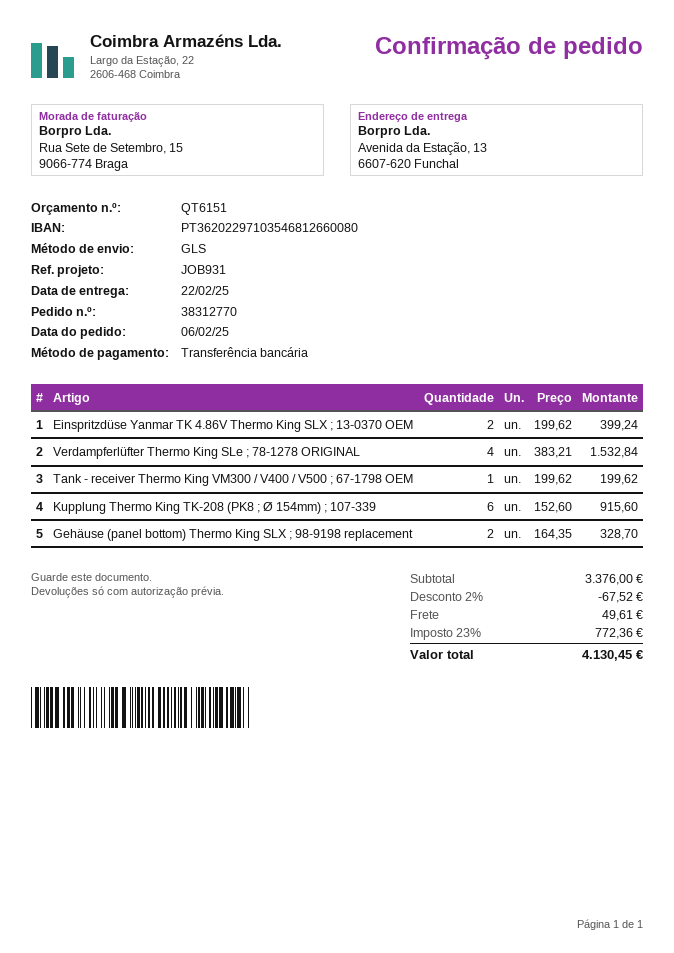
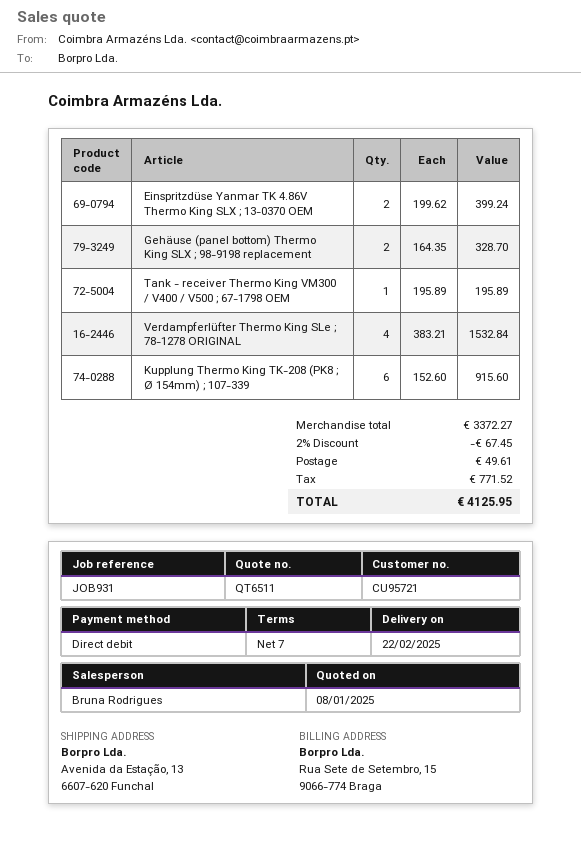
quote number: QT6151 -> QT6511
payment method: bank transfer -> direct debit
Tank - receiver Thermo King VM300 / V400 / V500 ; 67-1798 OEM: 1 x 199.62 = 199.62 -> 1 x 195.89 = 195.89
subtotal: 3376.00 -> 3372.27
discount: 2% = 67.52 -> 2% = 67.45
tax: 772.36 -> 771.52
total: 4130.45 -> 4125.95

